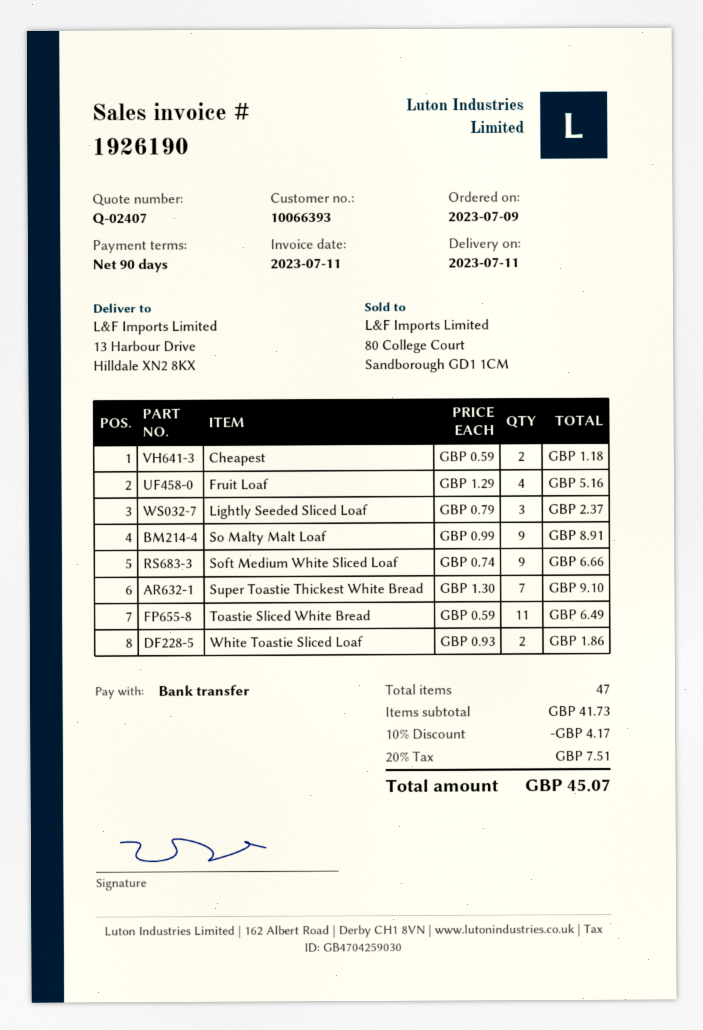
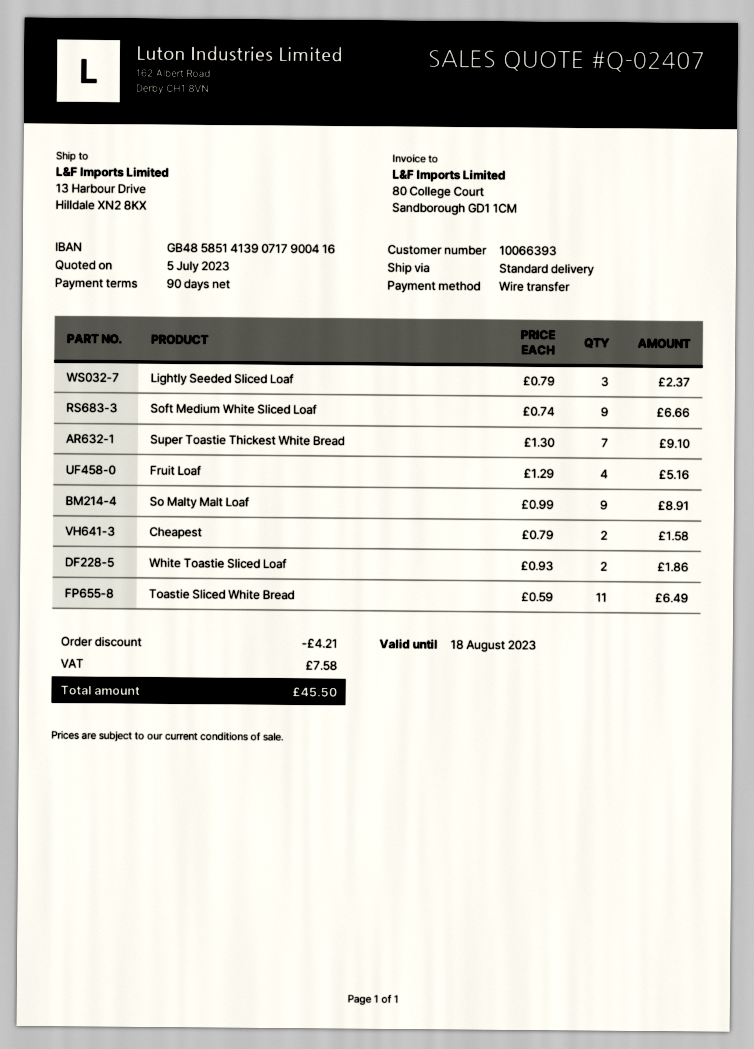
Cheapest: 2 x 0.59 = 1.18 -> 2 x 0.79 = 1.58
discount: 4.17 -> 4.21
tax: 7.51 -> 7.58
total: 45.07 -> 45.50

